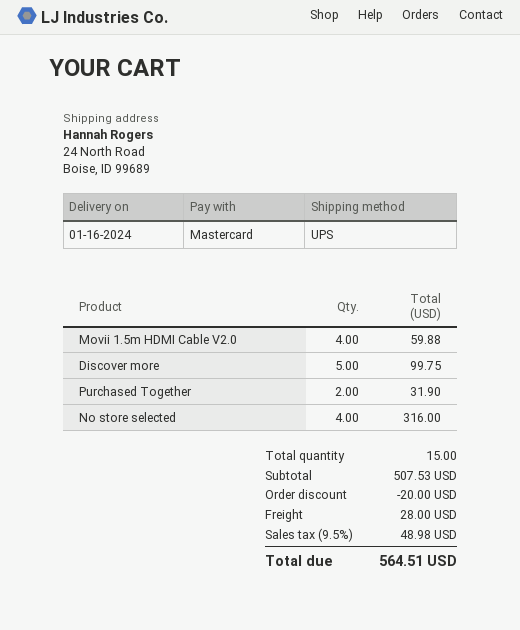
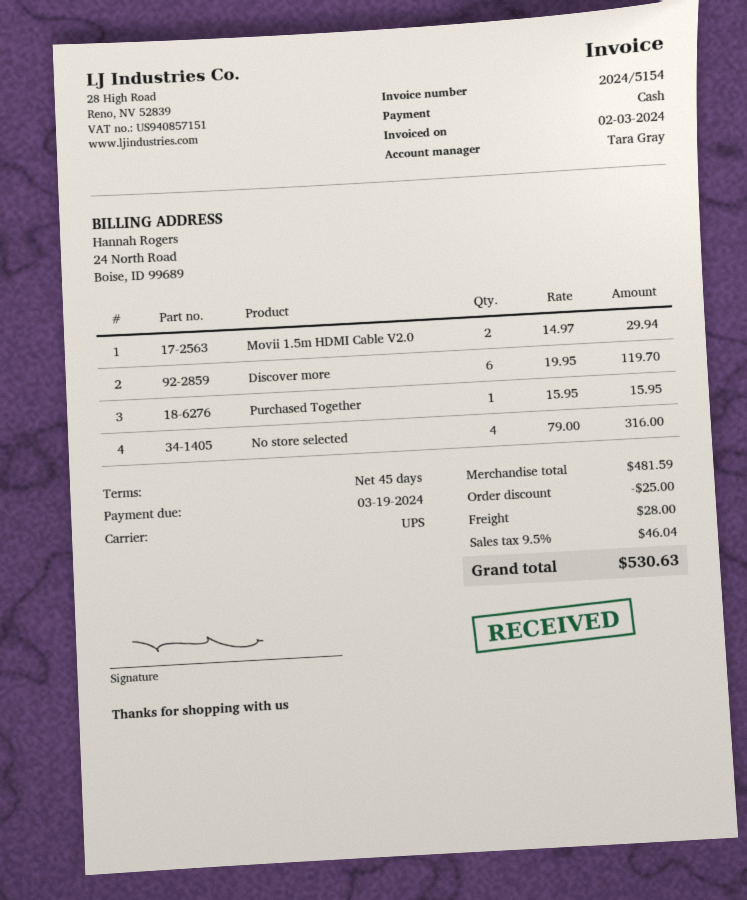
payment method: Mastercard -> cash
Movii 1.5m HDMI Cable V2.0: 4 for 59.88 -> 2 for 29.94
Discover more: 5 for 99.75 -> 6 for 119.70
Purchased Together: 2 for 31.90 -> 1 for 15.95
subtotal: 507.53 -> 481.59
discount: 20.00 -> 25.00
tax: 9.5% = 48.98 -> 9.5% = 46.04
total: 564.51 -> 530.63

